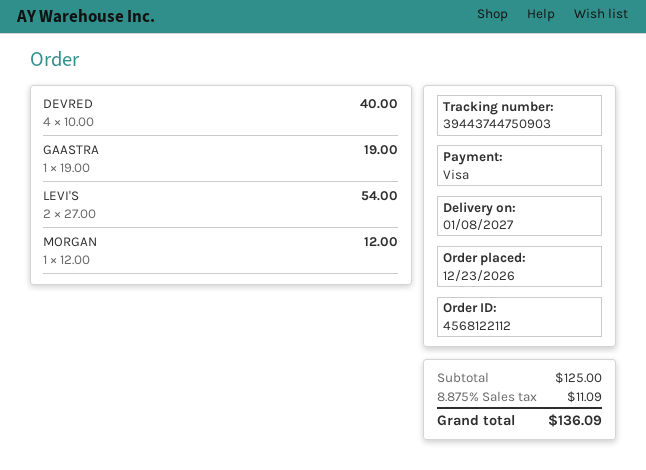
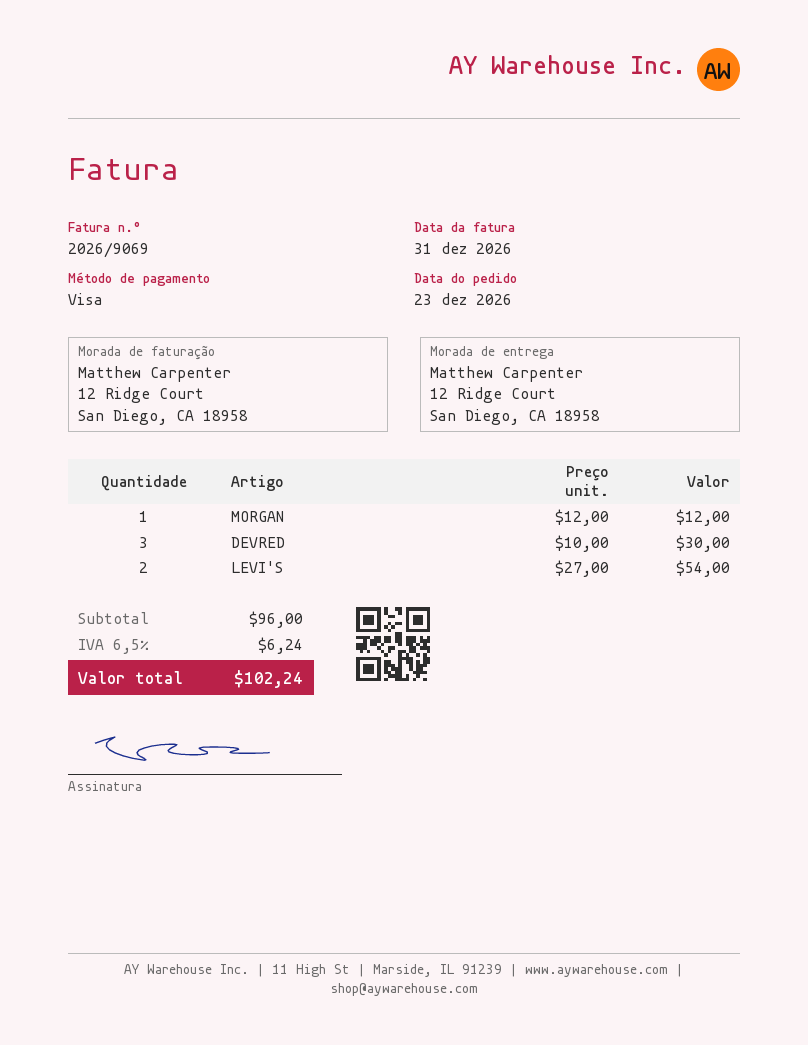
DEVRED: 4 x 10.00 = 40.00 -> 3 x 10.00 = 30.00
GAASTRA: 1 x 19.00 = 19.00 -> none
subtotal: 125.00 -> 96.00
tax: 8.875% = 11.09 -> 6.5% = 6.24
total: 136.09 -> 102.24

